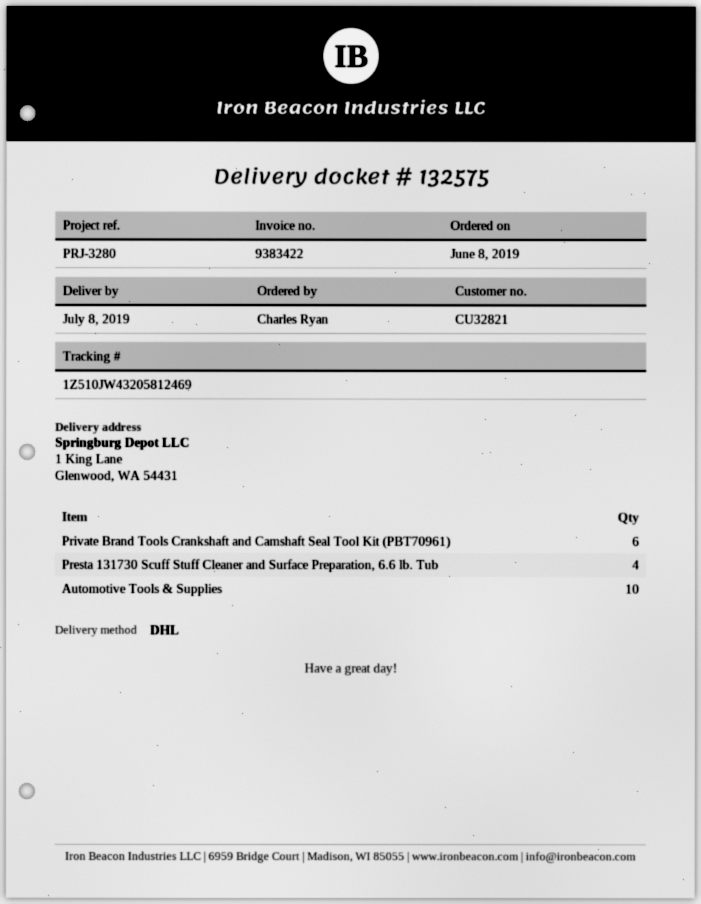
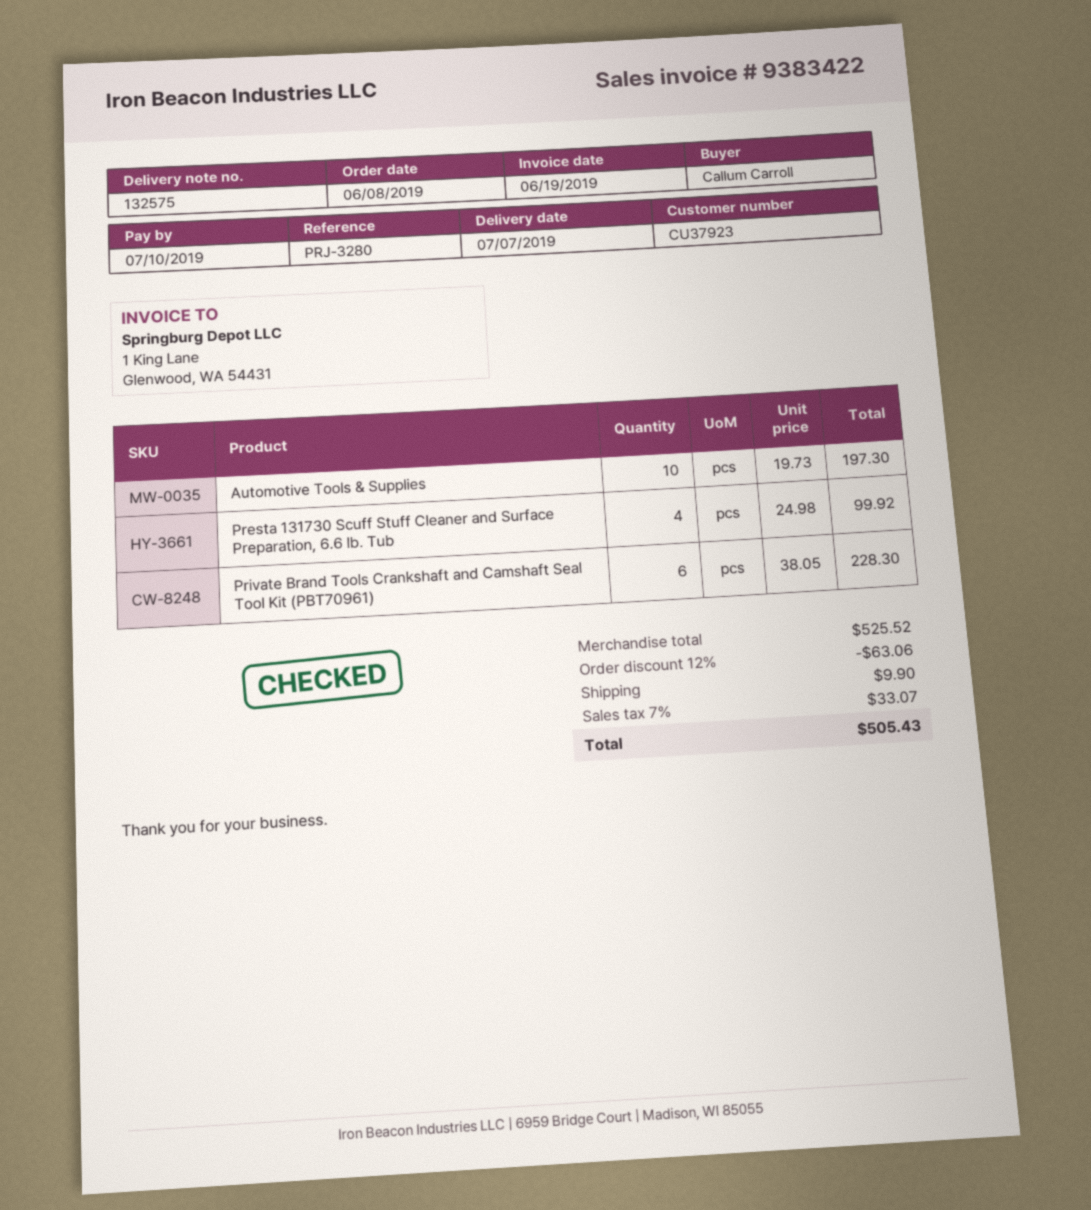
delivery date: 2019-07-08 -> 2019-07-07
customer number: CU32821 -> CU37923
ordered by: Charles Ryan -> Callum Carroll

